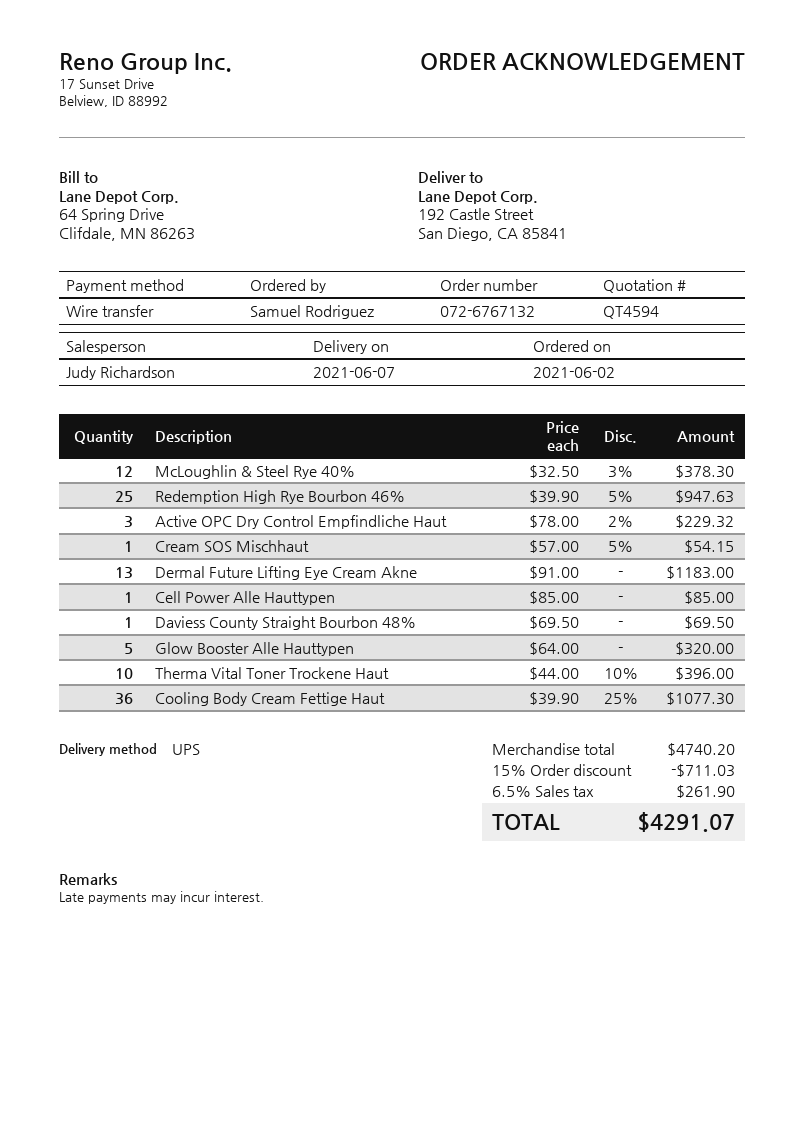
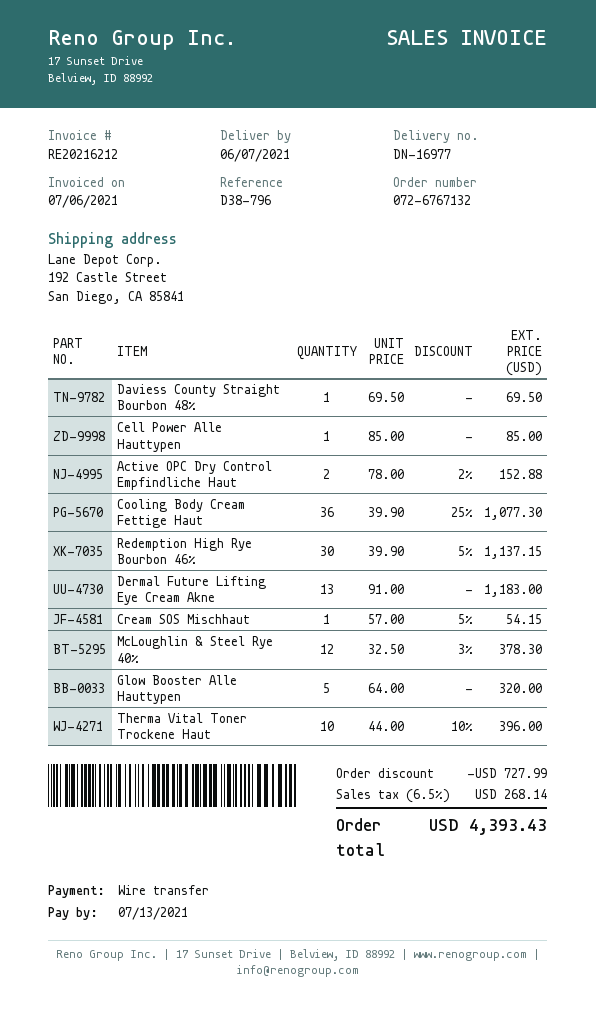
Redemption High Rye Bourbon 46%: 25 x 39.90 - 5% = 947.63 -> 30 x 39.90 - 5% = 1137.15
Active OPC Dry Control Empfindliche Haut: 3 x 78.00 - 2% = 229.32 -> 2 x 78.00 - 2% = 152.88
discount: 711.03 -> 727.99
tax: 6.5% = 261.90 -> 6.5% = 268.14
total: 4291.07 -> 4393.43

